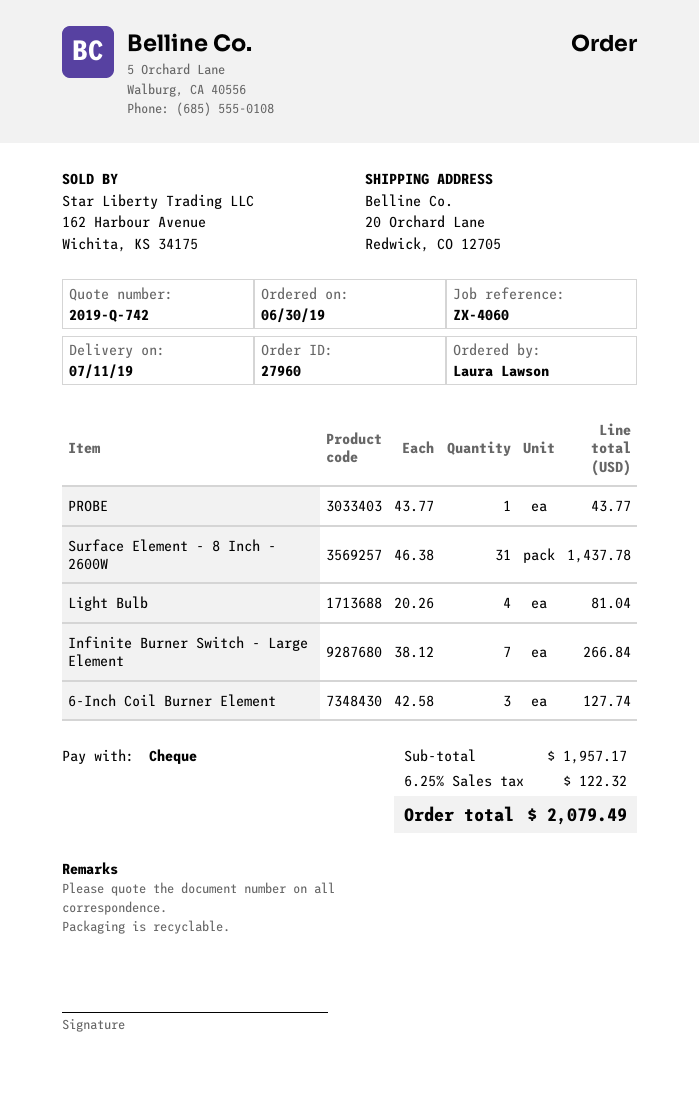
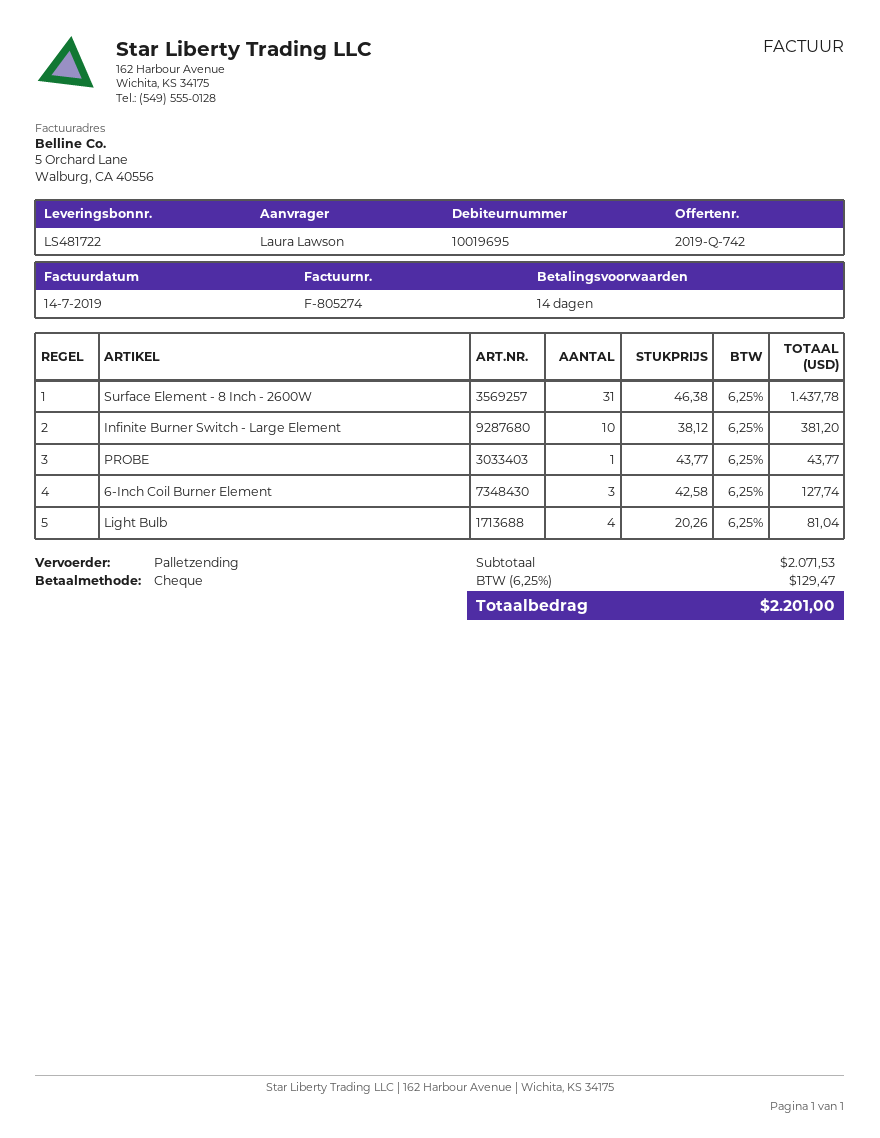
Infinite Burner Switch - Large Element: 7 x 38.12 = 266.84 -> 10 x 38.12 = 381.20
subtotal: 1957.17 -> 2071.53
tax: 6.25% = 122.32 -> 6.25% = 129.47
total: 2079.49 -> 2201.00

